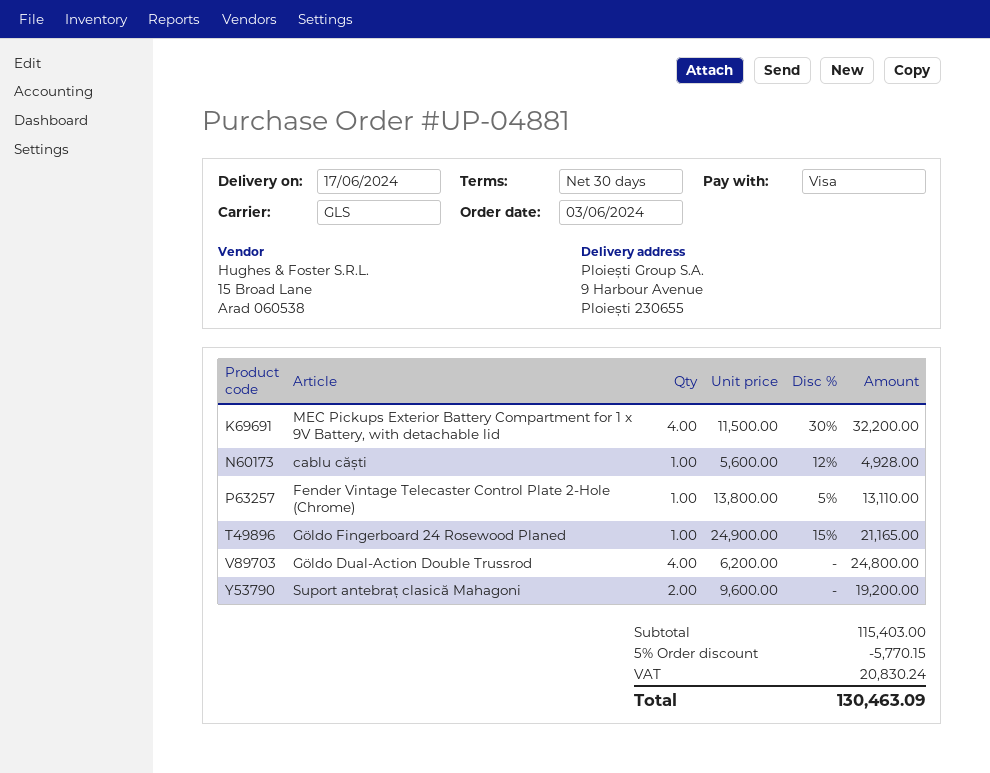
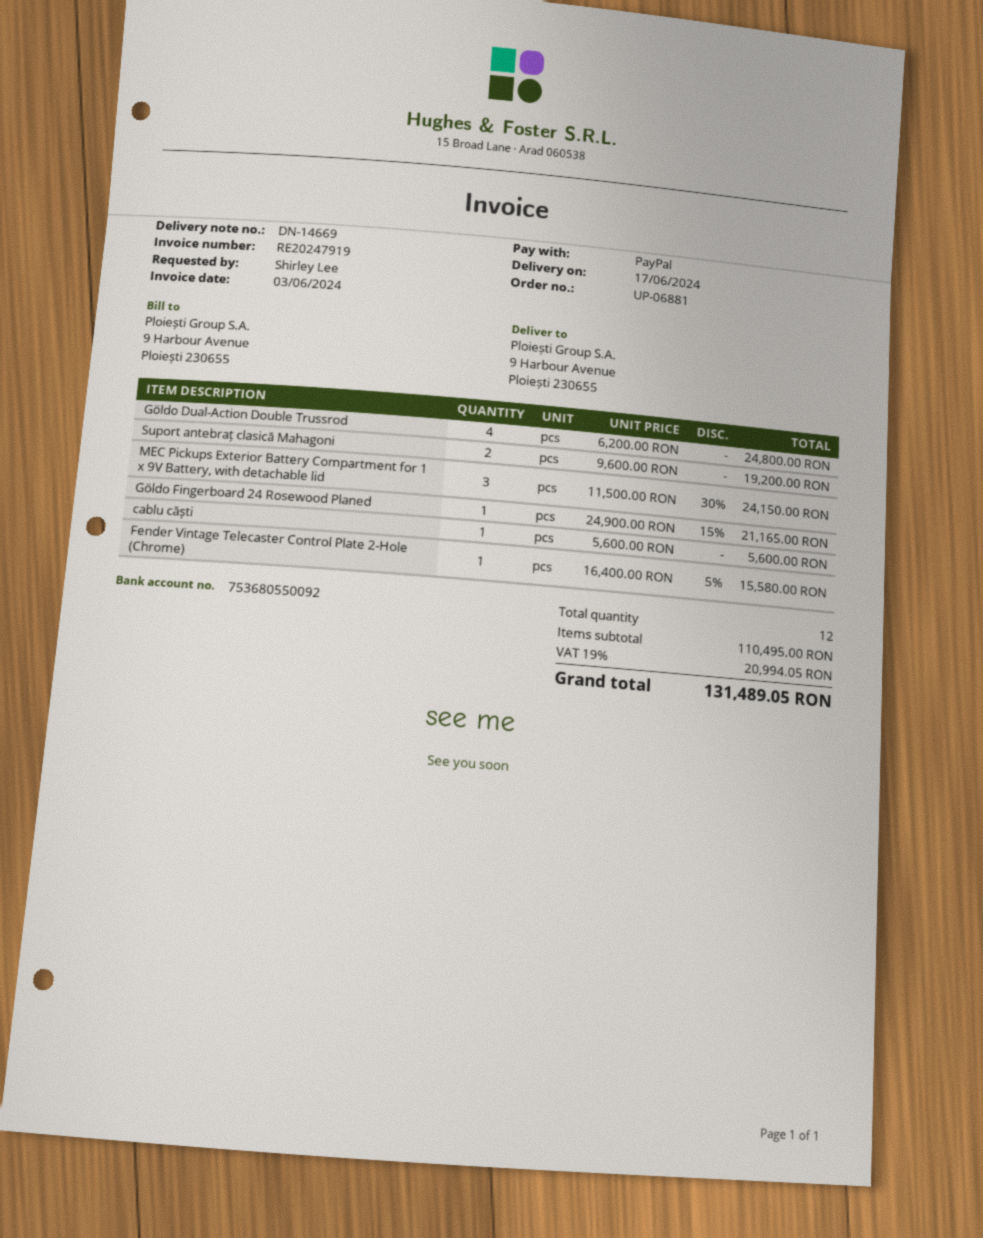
order number: UP-04881 -> UP-06881
payment method: Visa -> PayPal
MEC Pickups Exterior Battery Compartment for 1 x 9V Battery, with detachable lid: 4 x 11500.00 - 30% = 32200.00 -> 3 x 11500.00 - 30% = 24150.00
cablu căști: 1 x 5600.00 - 12% = 4928.00 -> 1 x 5600.00 = 5600.00
Fender Vintage Telecaster Control Plate 2-Hole (Chrome): 1 x 13800.00 - 5% = 13110.00 -> 1 x 16400.00 - 5% = 15580.00
subtotal: 115403.00 -> 110495.00
discount: 5% = 5770.15 -> none
tax: 20830.24 -> 20994.05
total: 130463.09 -> 131489.05

